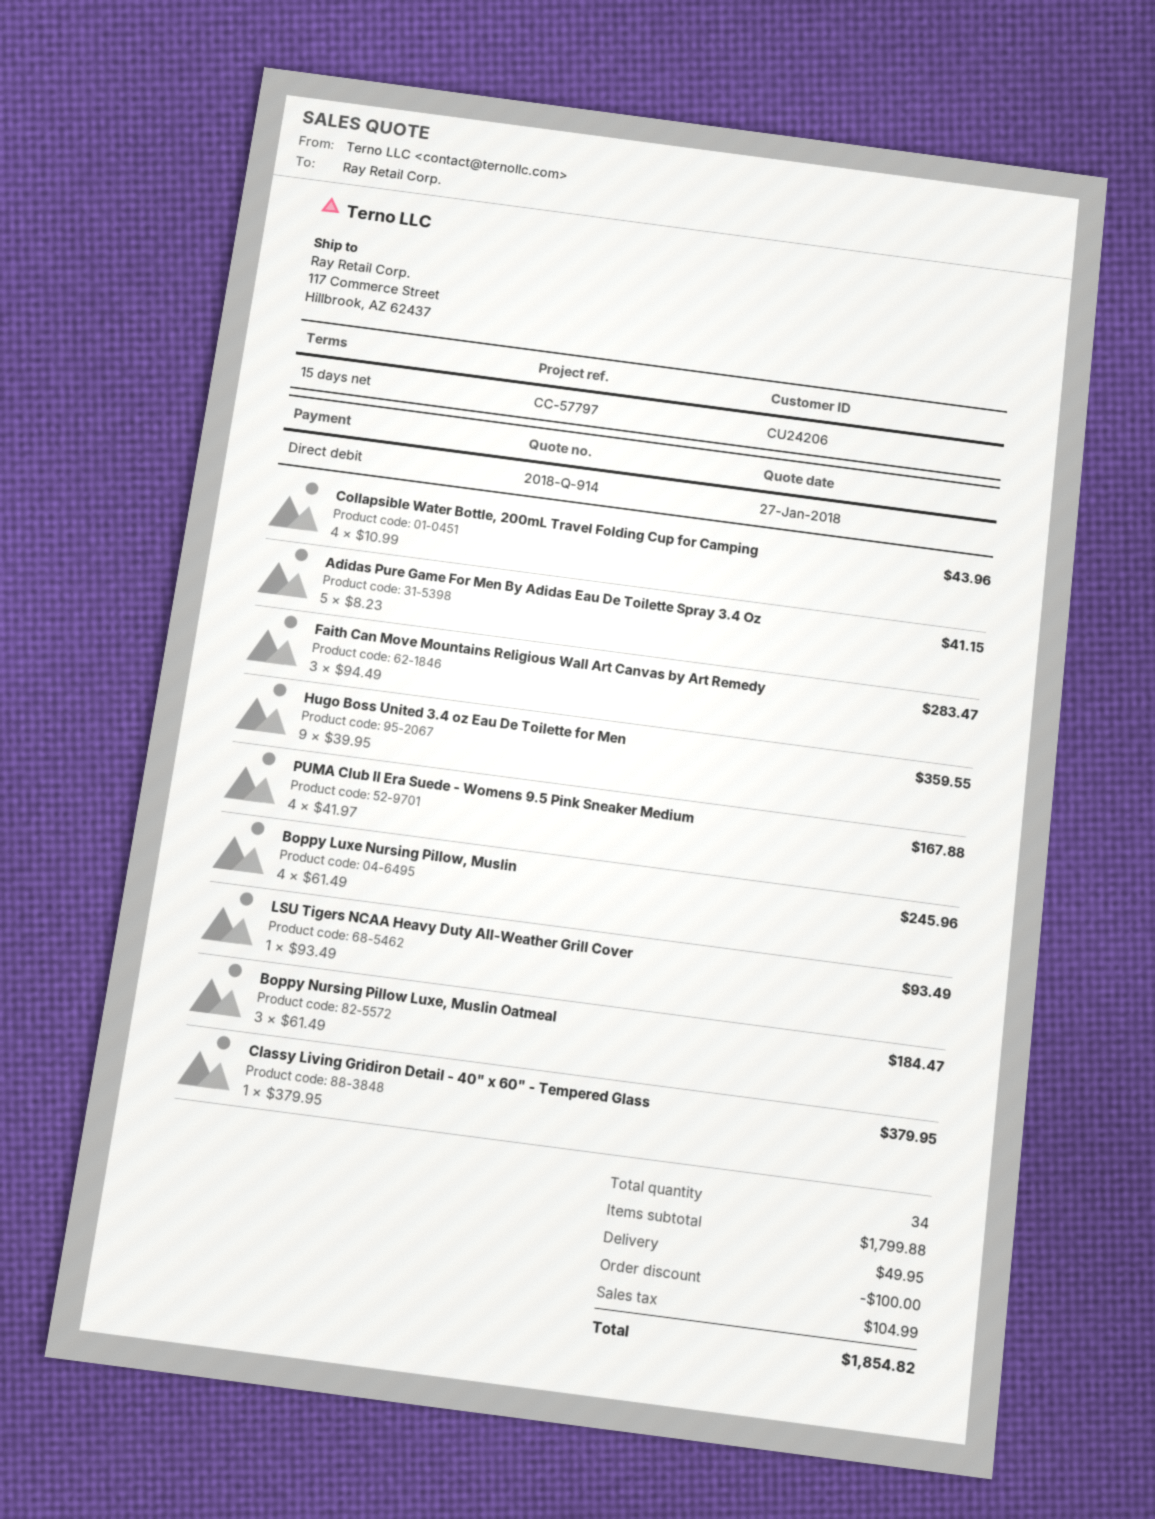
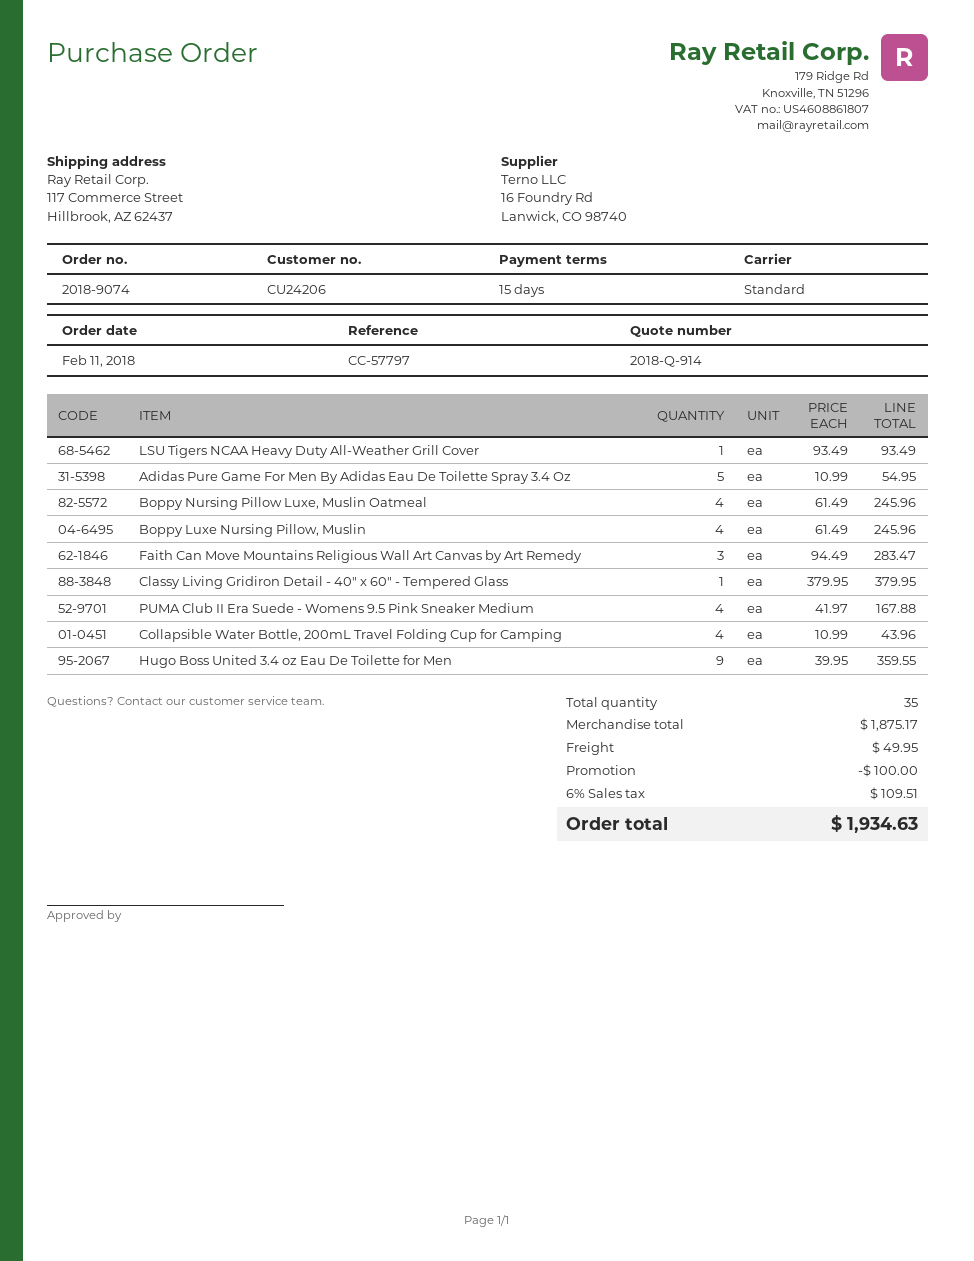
Adidas Pure Game For Men By Adidas Eau De Toilette Spray 3.4 Oz: 5 x 8.23 = 41.15 -> 5 x 10.99 = 54.95
Boppy Nursing Pillow Luxe, Muslin Oatmeal: 3 x 61.49 = 184.47 -> 4 x 61.49 = 245.96
total quantity: 34 -> 35
subtotal: 1799.88 -> 1875.17
tax: 104.99 -> 109.51
total: 1854.82 -> 1934.63

